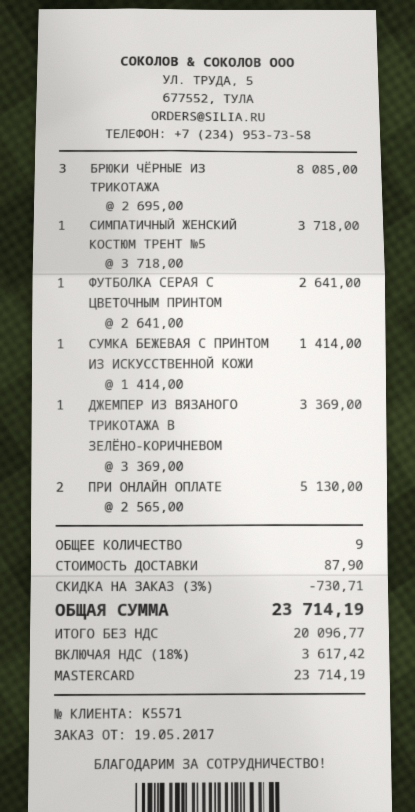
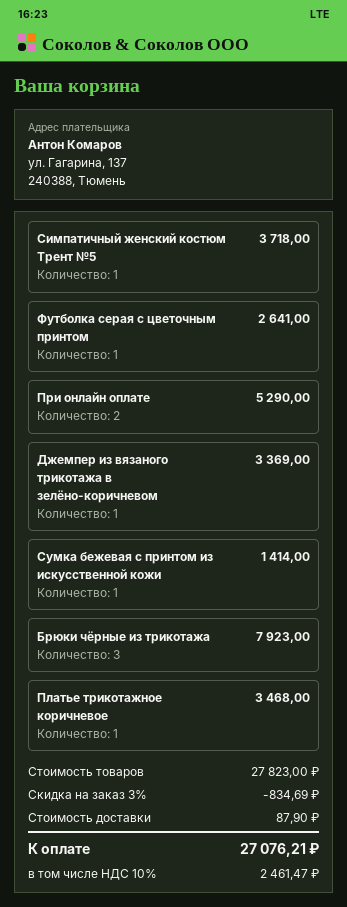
БРЮКИ ЧЁРНЫЕ ИЗ ТРИКОТАЖА: 3 for 8085.00 -> 3 for 7923.00
ПРИ ОНЛАЙН ОПЛАТЕ: 2 for 5130.00 -> 2 for 5290.00
Платье трикотажное коричневое: none -> 1 for 3468.00
discount: 3% = 730.71 -> 3% = 834.69
tax: 18% = 3617.42 -> 10% = 2461.47
total: 23714.19 -> 27076.21

